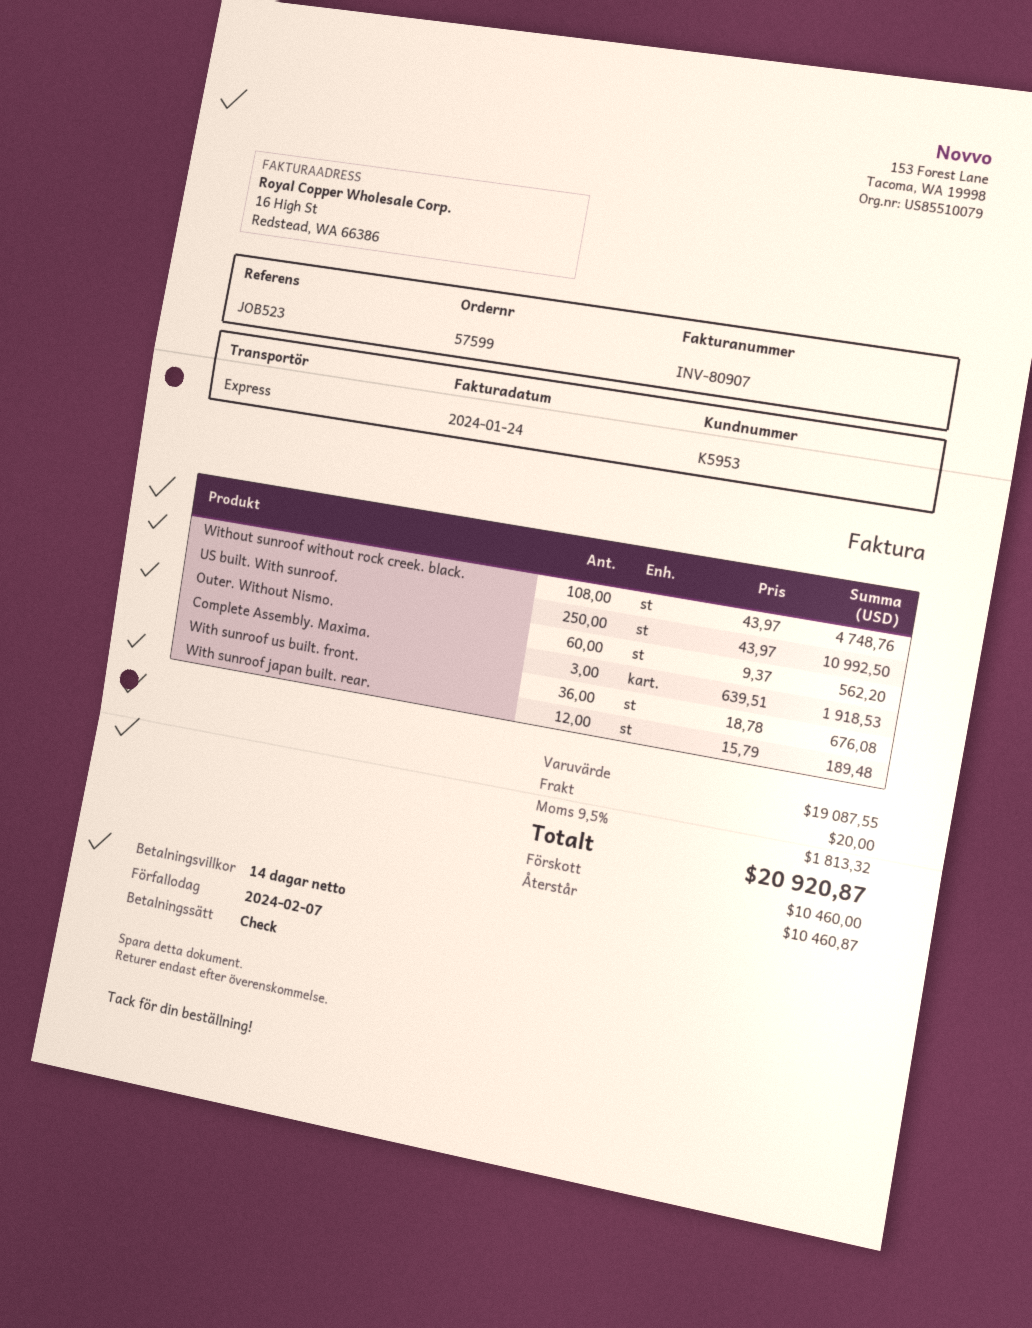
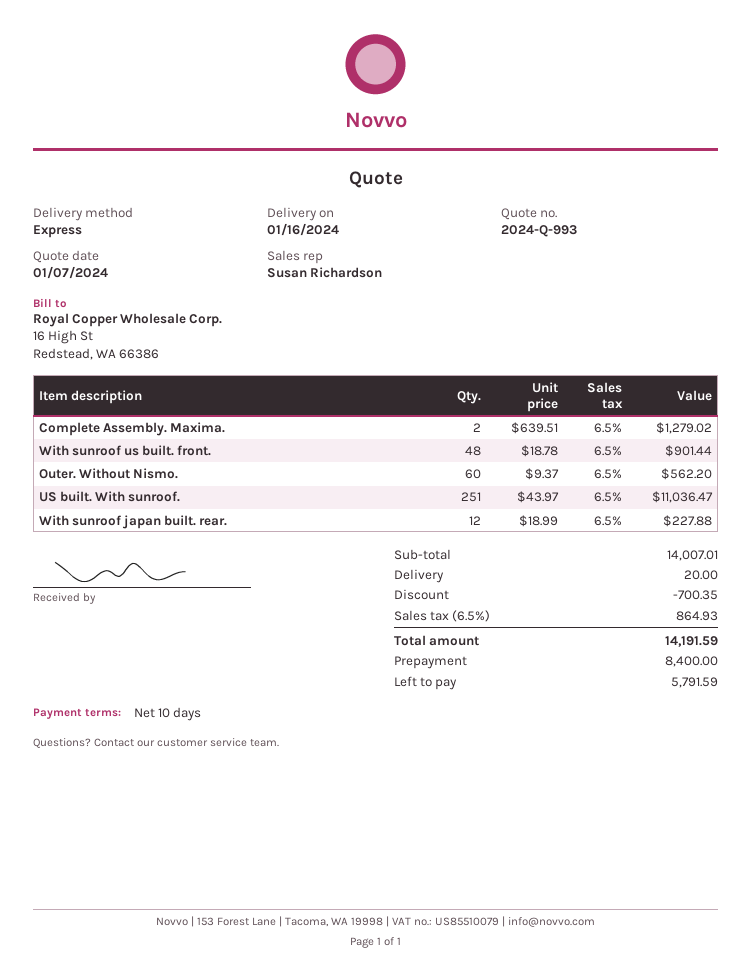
payment terms: 14 days -> 10 days
Without sunroof without rock creek. black.: 108 x 43.97 = 4748.76 -> none
US built. With sunroof.: 250 x 43.97 = 10992.50 -> 251 x 43.97 = 11036.47
Complete Assembly. Maxima.: 3 x 639.51 = 1918.53 -> 2 x 639.51 = 1279.02
With sunroof us built. front.: 36 x 18.78 = 676.08 -> 48 x 18.78 = 901.44
With sunroof japan built. rear.: 12 x 15.79 = 189.48 -> 12 x 18.99 = 227.88
subtotal: 19087.55 -> 14007.01
discount: none -> 700.35
tax: 9.5% = 1813.32 -> 6.5% = 864.93
total: 20920.87 -> 14191.59
deposit: 10460.00 -> 8400.00
balance: 10460.87 -> 5791.59

